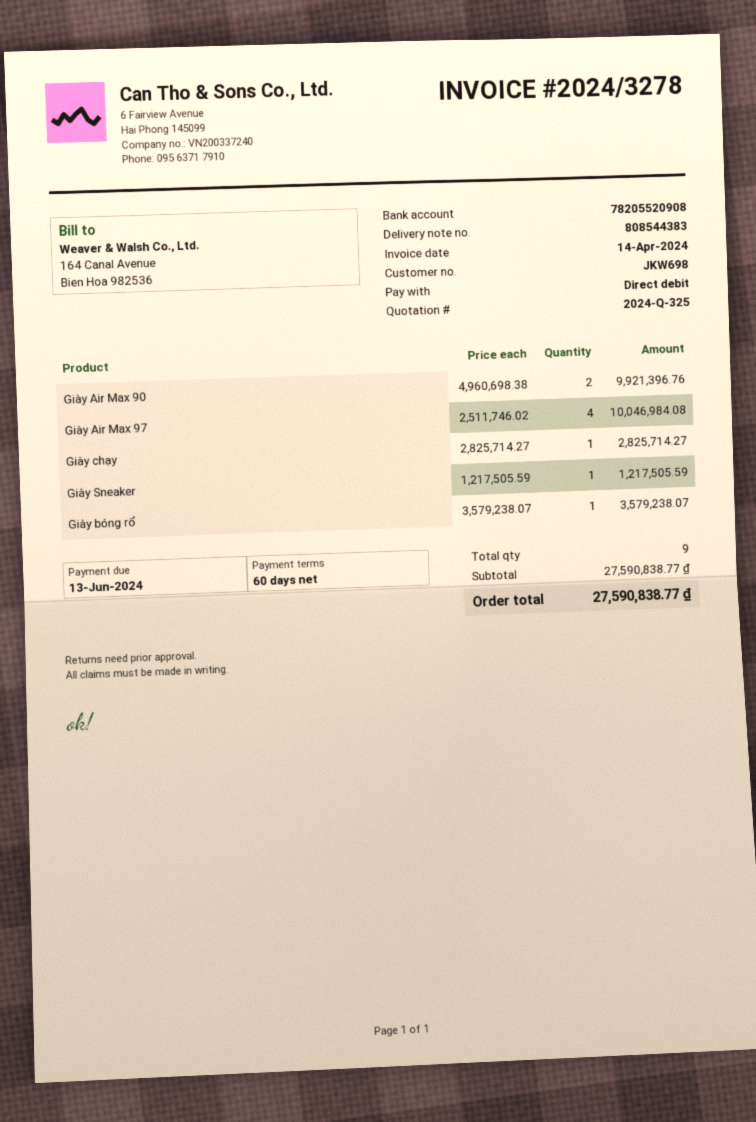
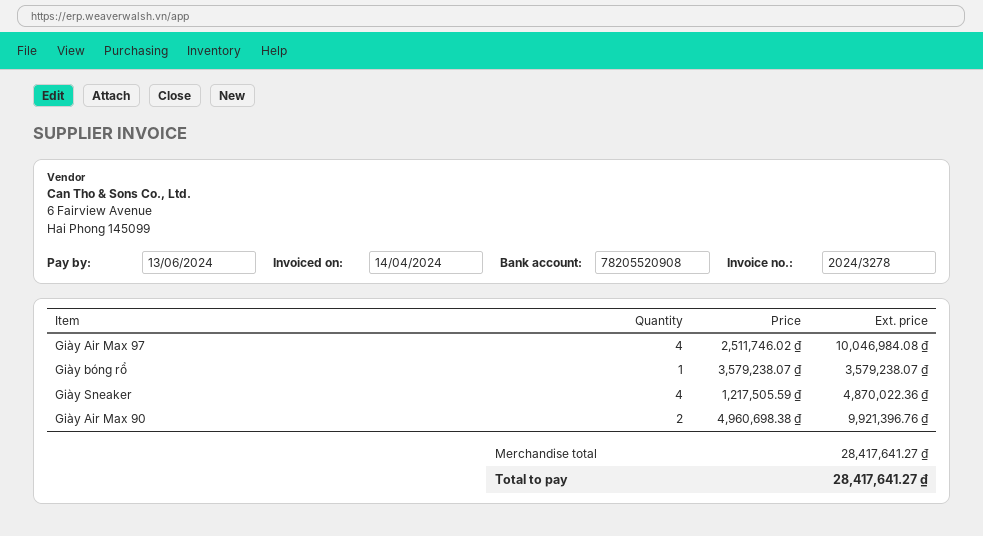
Giày chạy: 1 x 2825714.27 = 2825714.27 -> none
Giày Sneaker: 1 x 1217505.59 = 1217505.59 -> 4 x 1217505.59 = 4870022.36
subtotal: 27590838.77 -> 28417641.27
total: 27590838.77 -> 28417641.27

